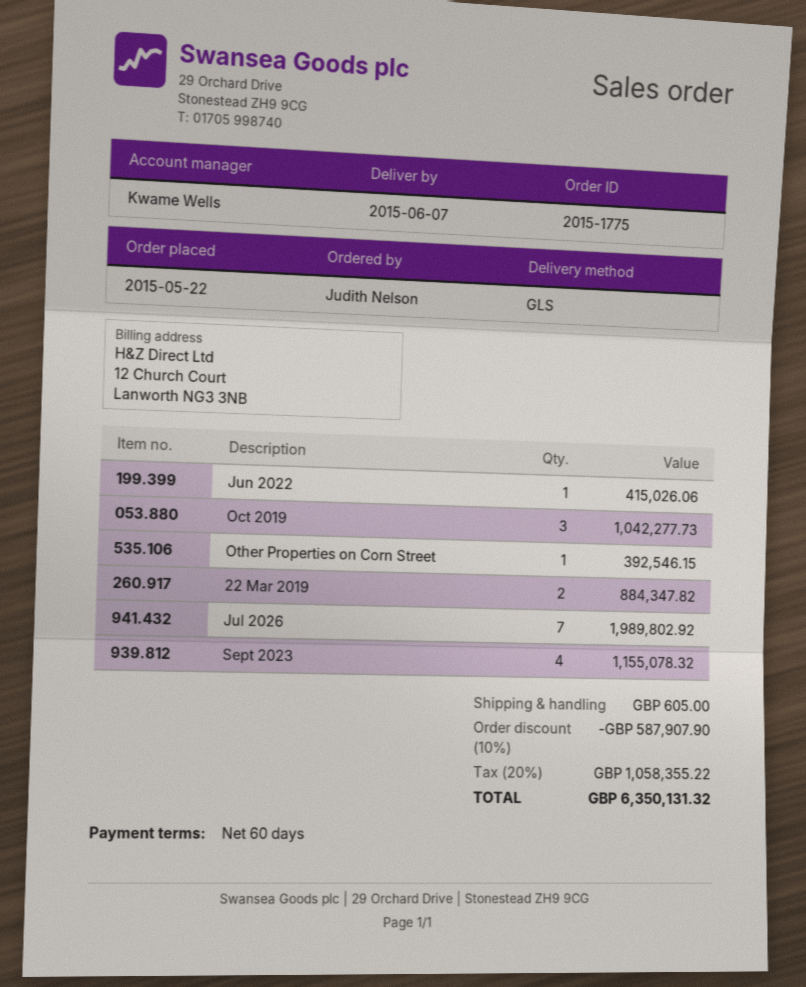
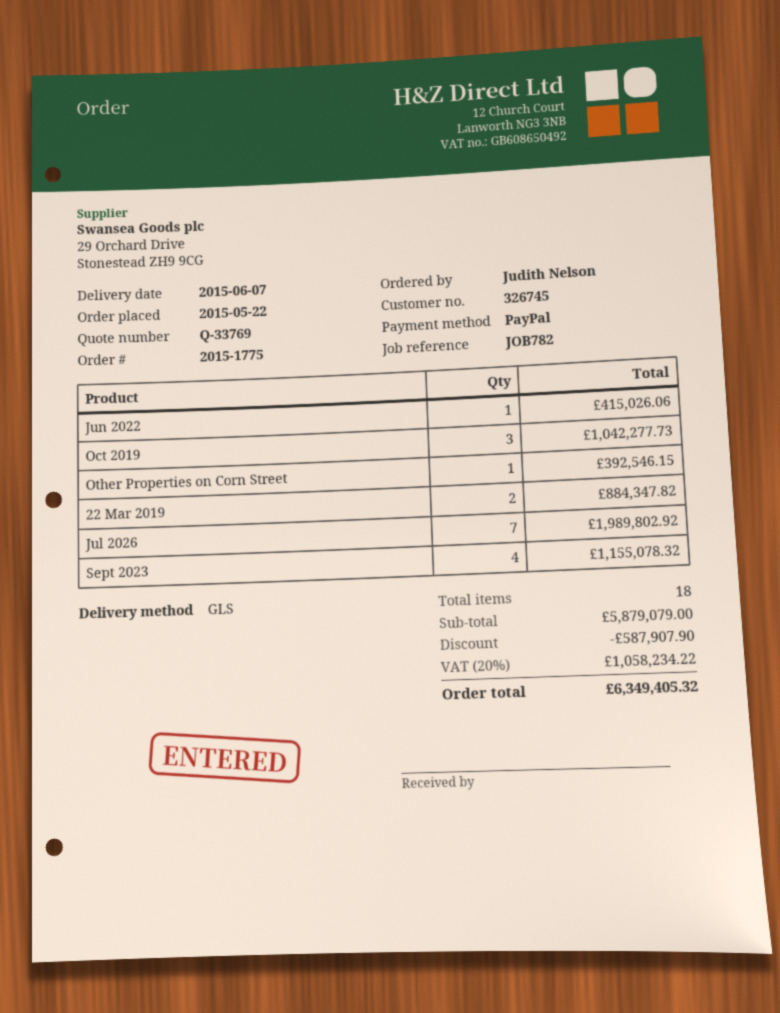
shipping: 605.00 -> none
tax: 20% = 1058355.22 -> 20% = 1058234.22
total: 6350131.32 -> 6349405.32

